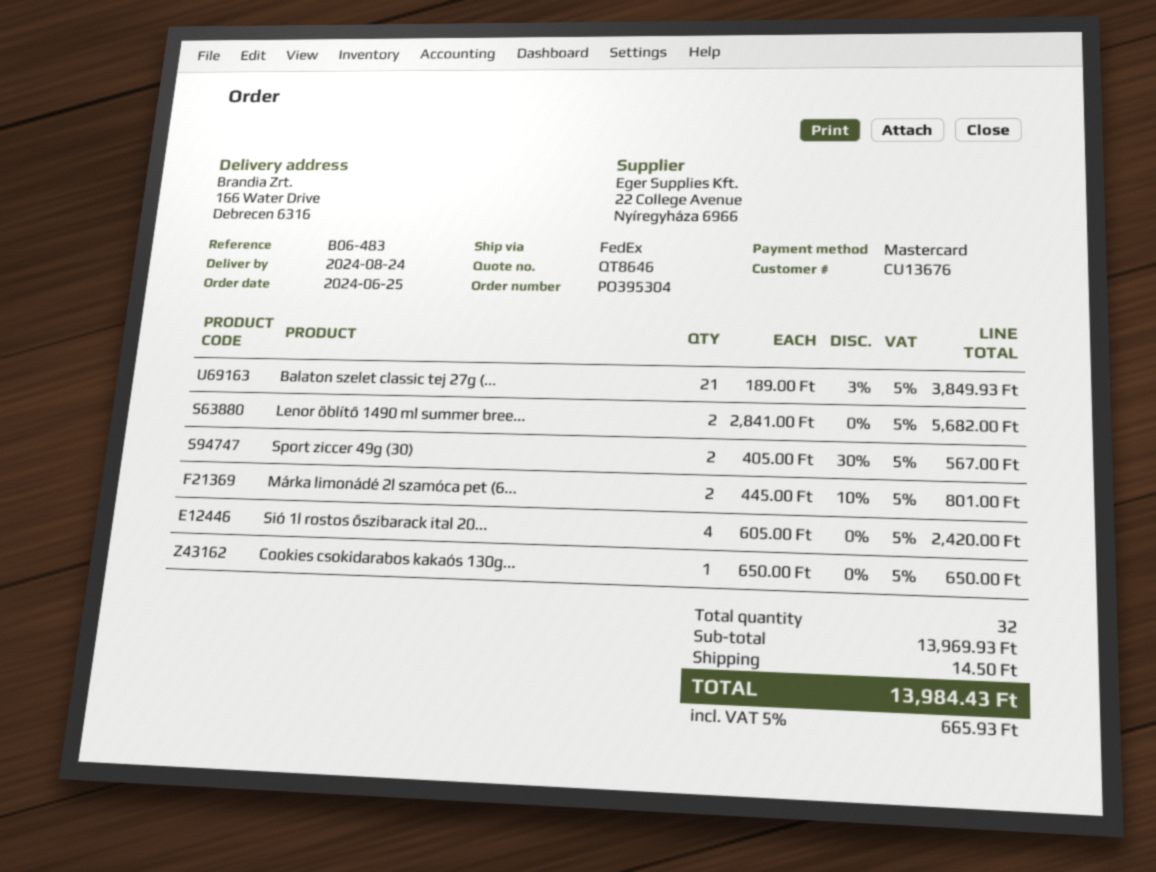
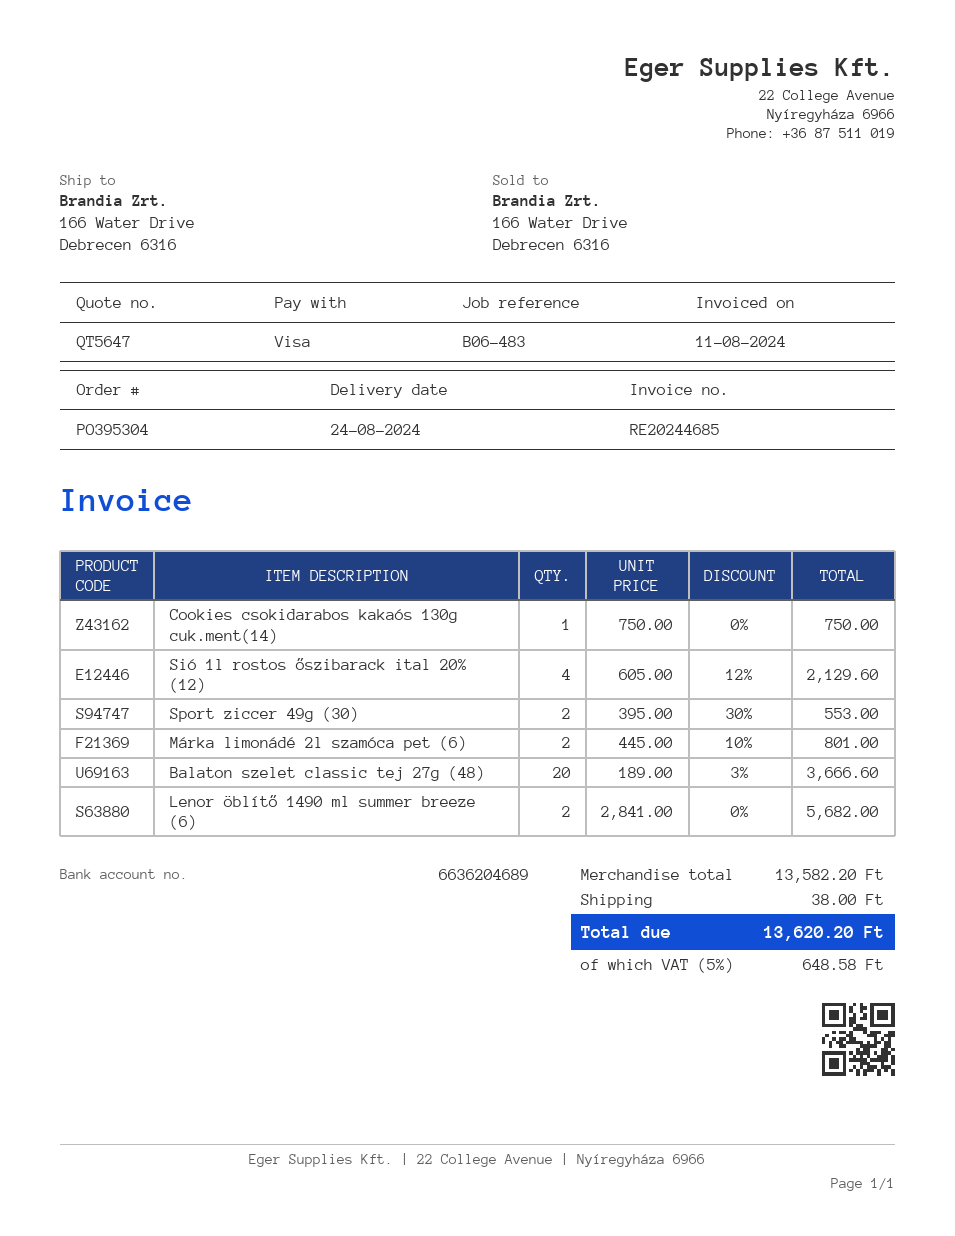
quote number: QT8646 -> QT5647
payment method: Mastercard -> Visa
Balaton szelet classic tej 27g (...: 21 x 189.00 - 3% = 3849.93 -> 20 x 189.00 - 3% = 3666.60
Sport ziccer 49g (30): 2 x 405.00 - 30% = 567.00 -> 2 x 395.00 - 30% = 553.00
Sió 1l rostos őszibarack ital 20...: 4 x 605.00 = 2420.00 -> 4 x 605.00 - 12% = 2129.60
Cookies csokidarabos kakaós 130g...: 1 x 650.00 = 650.00 -> 1 x 750.00 = 750.00
subtotal: 13969.93 -> 13582.20
shipping: 14.50 -> 38.00
tax: 5% = 665.93 -> 5% = 648.58
total: 13984.43 -> 13620.20

